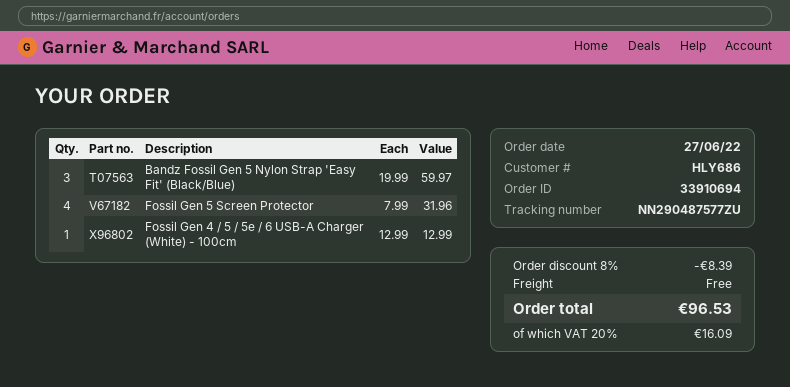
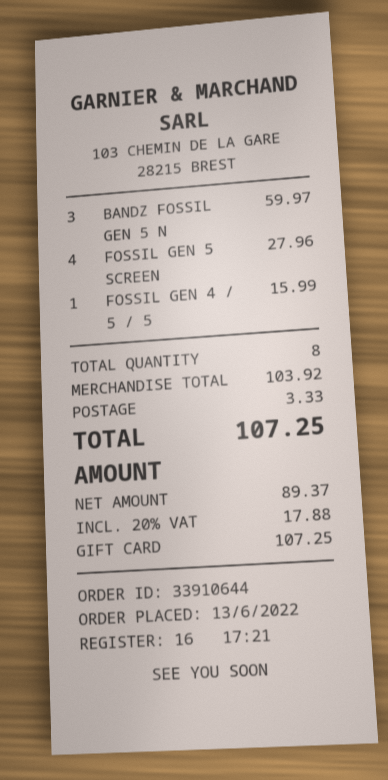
order number: 33910694 -> 33910644
order date: 2022-06-27 -> 2022-06-13
Fossil Gen 5 Screen Protector: 4 for 31.96 -> 4 for 27.96
Fossil Gen 4 / 5 / 5e / 6 USB-A Charger (White) - 100cm: 1 for 12.99 -> 1 for 15.99
discount: 8% = 8.39 -> none
shipping: 0.00 -> 3.33
tax: 20% = 16.09 -> 20% = 17.88
total: 96.53 -> 107.25

